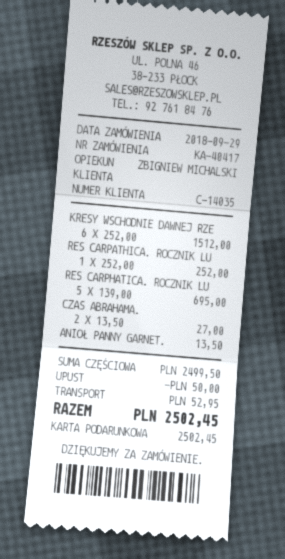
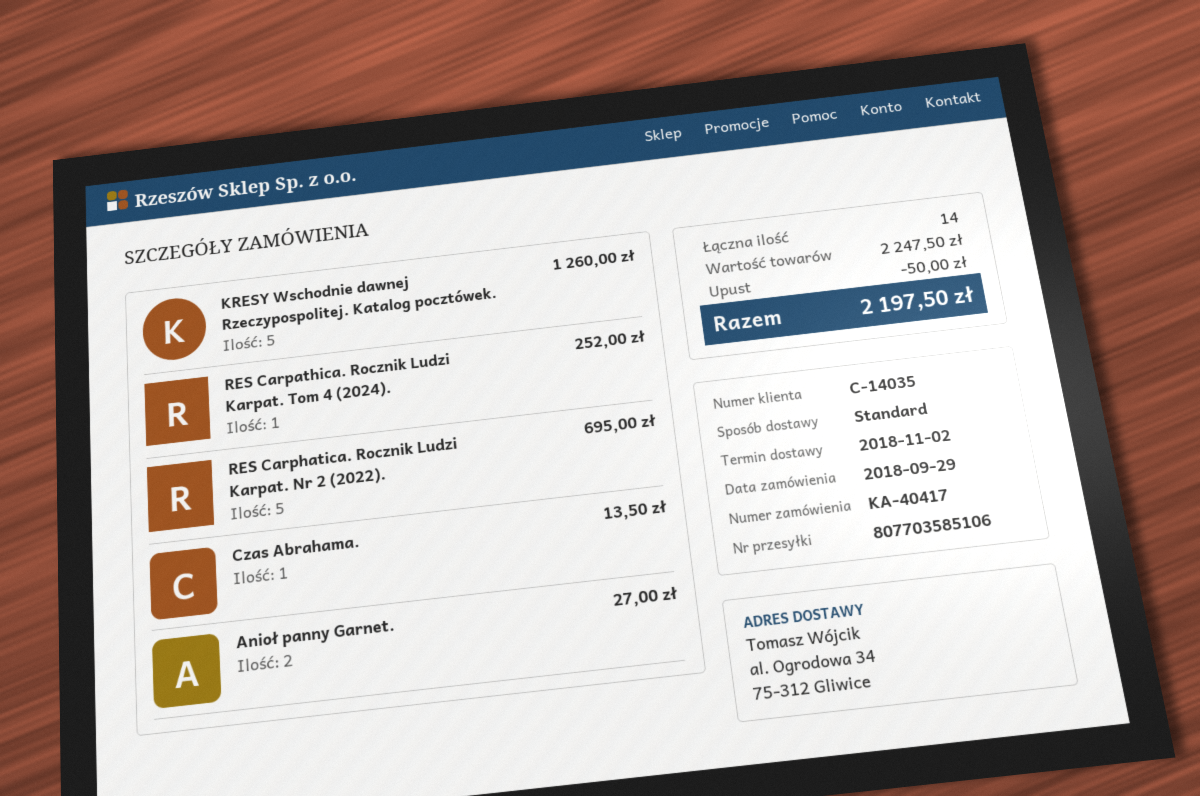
KRESY WSCHODNIE DAWNEJ RZE: 6 for 1512.00 -> 5 for 1260.00
CZAS ABRAHAMA.: 2 for 27.00 -> 1 for 13.50
ANIOŁ PANNY GARNET.: 1 for 13.50 -> 2 for 27.00
subtotal: 2499.50 -> 2247.50
shipping: 52.95 -> none
total: 2502.45 -> 2197.50

